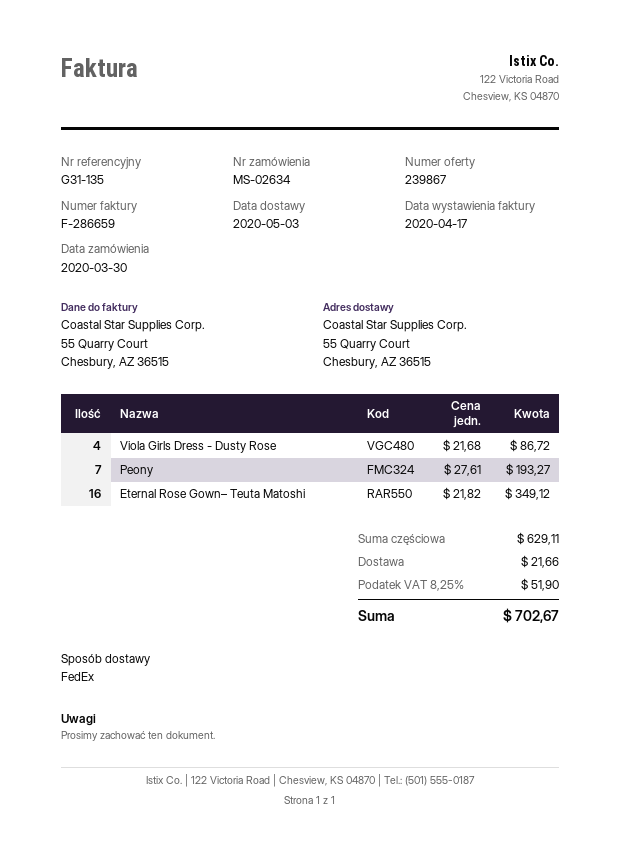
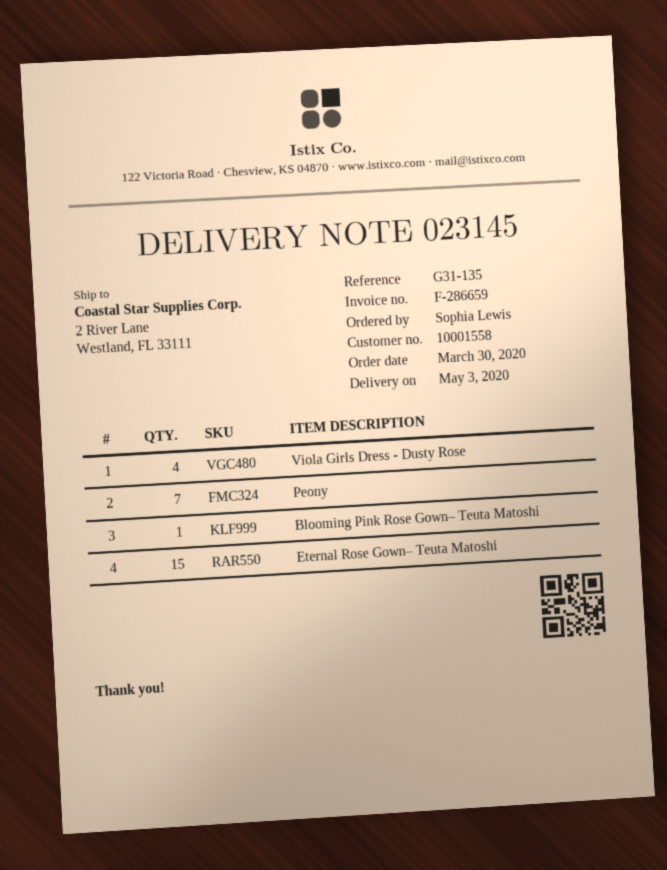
ship to: 55 Quarry Court, Chesbury, AZ 36515 -> 2 River Lane, Westland, FL 33111
Eternal Rose Gown– Teuta Matoshi: 16 -> 15
Blooming Pink Rose Gown– Teuta Matoshi: none -> 1

